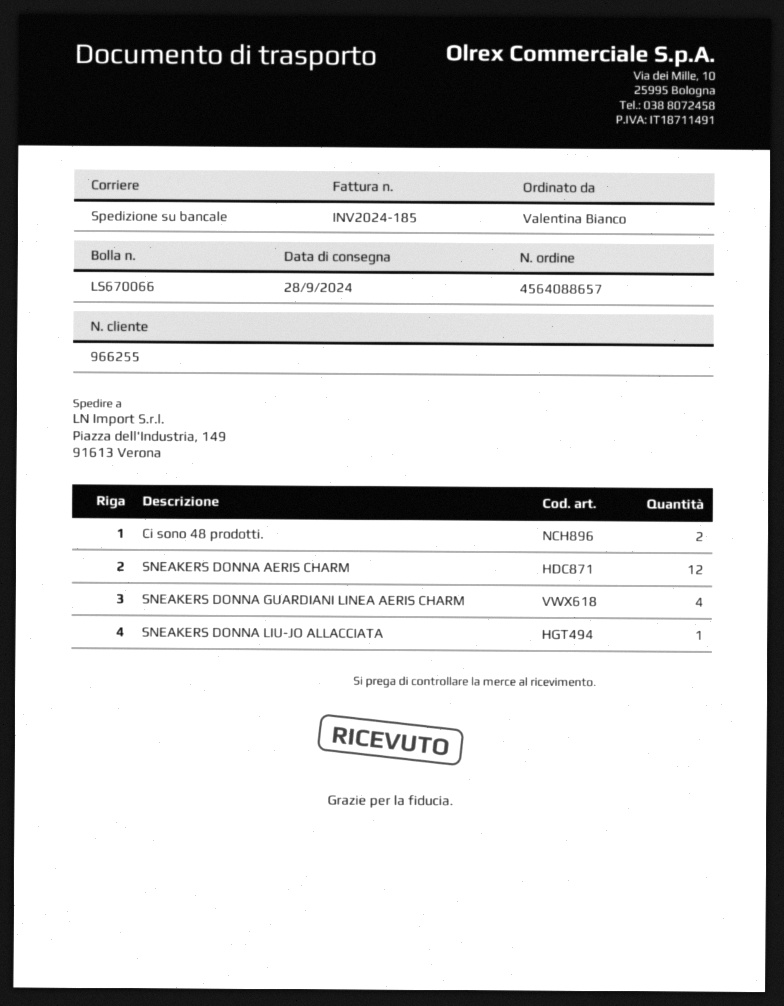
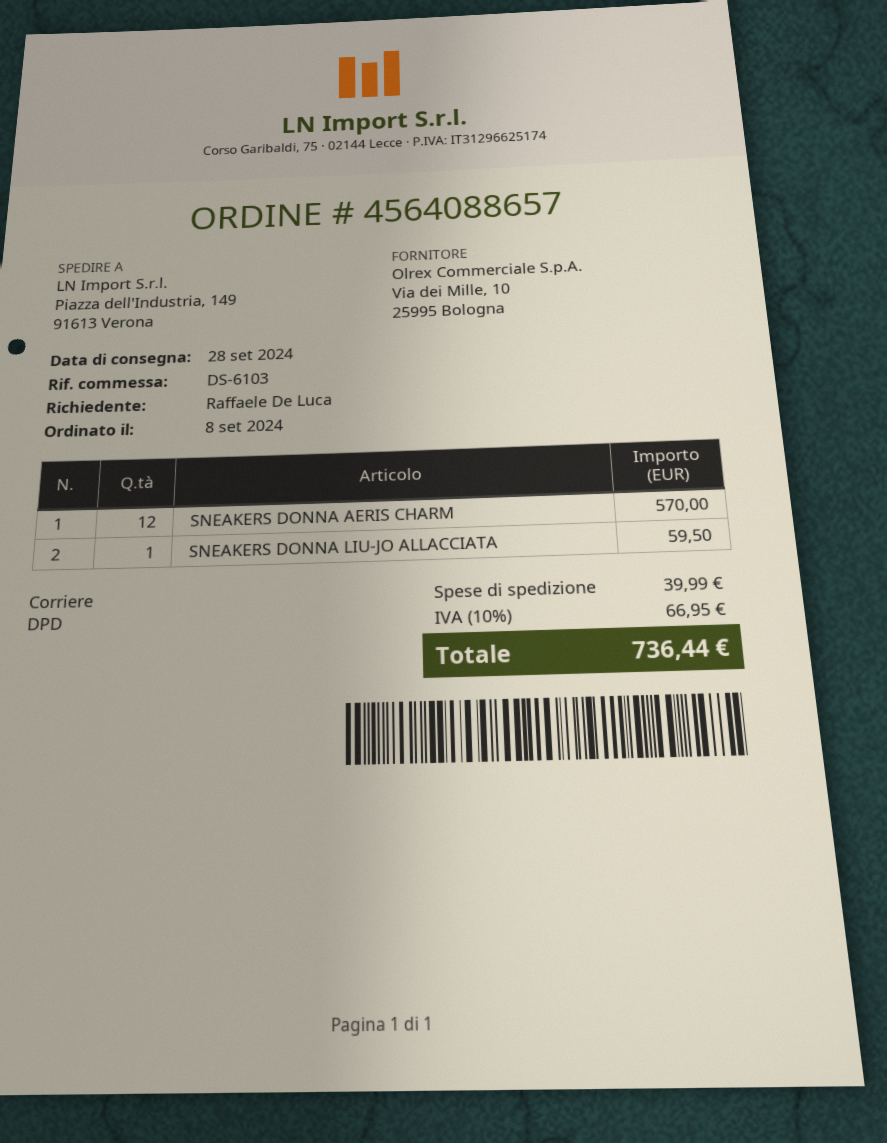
ordered by: Valentina Bianco -> Raffaele De Luca
shipping method: pallet freight -> DPD
Ci sono 48 prodotti.: 2 -> none
SNEAKERS DONNA GUARDIANI LINEA AERIS CHARM: 4 -> none

